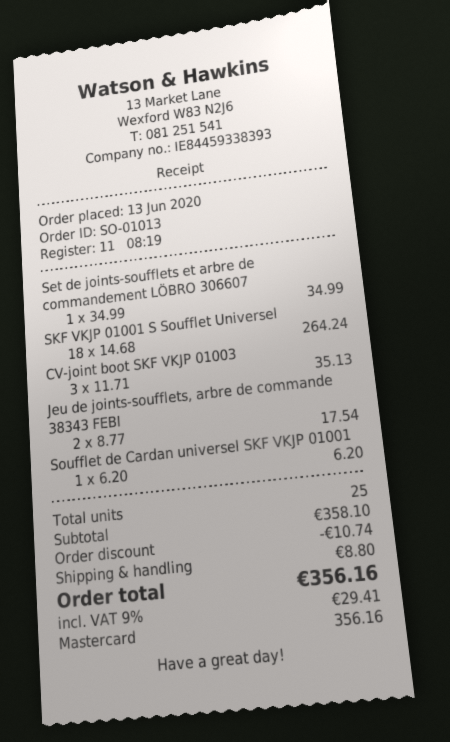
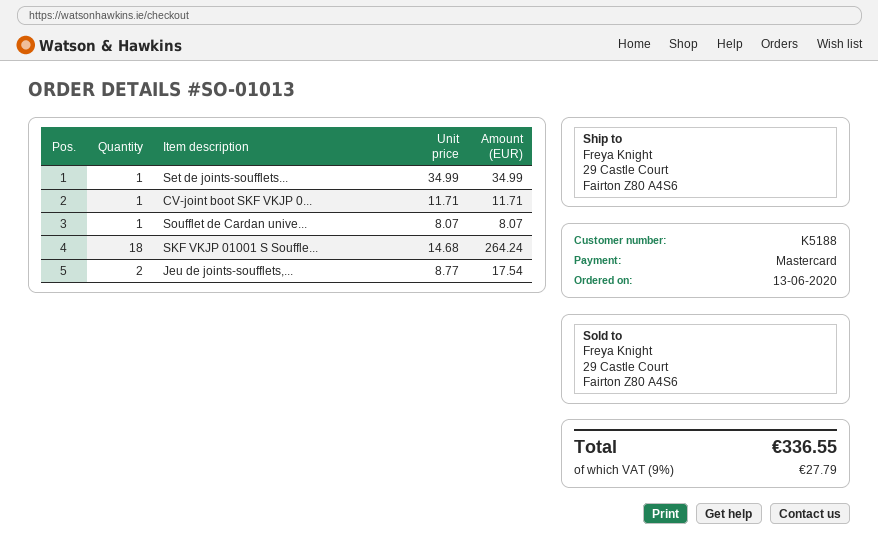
CV-joint boot SKF VKJP 01003: 3 x 11.71 = 35.13 -> 1 x 11.71 = 11.71
Soufflet de Cardan universel SKF VKJP 01001: 1 x 6.20 = 6.20 -> 1 x 8.07 = 8.07
discount: 10.74 -> none
shipping: 8.80 -> none
tax: 9% = 29.41 -> 9% = 27.79
total: 356.16 -> 336.55

